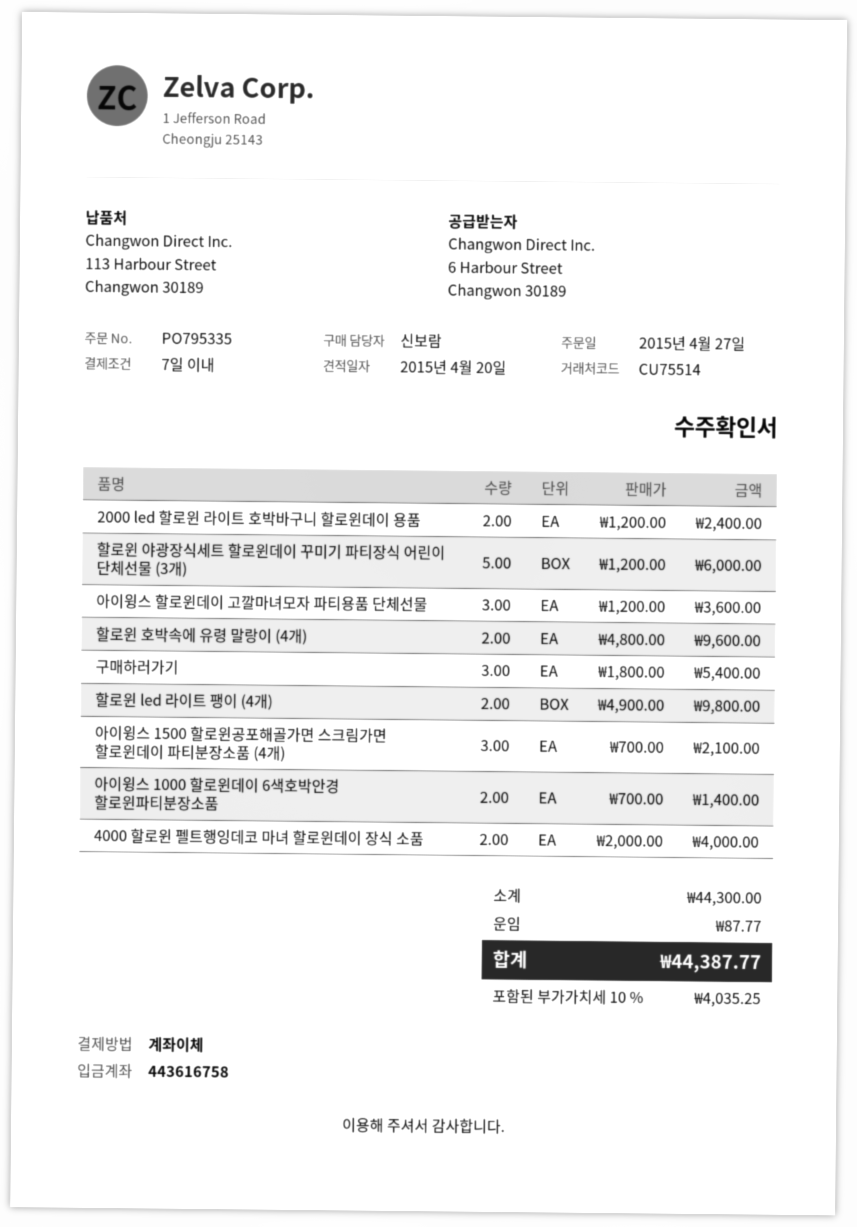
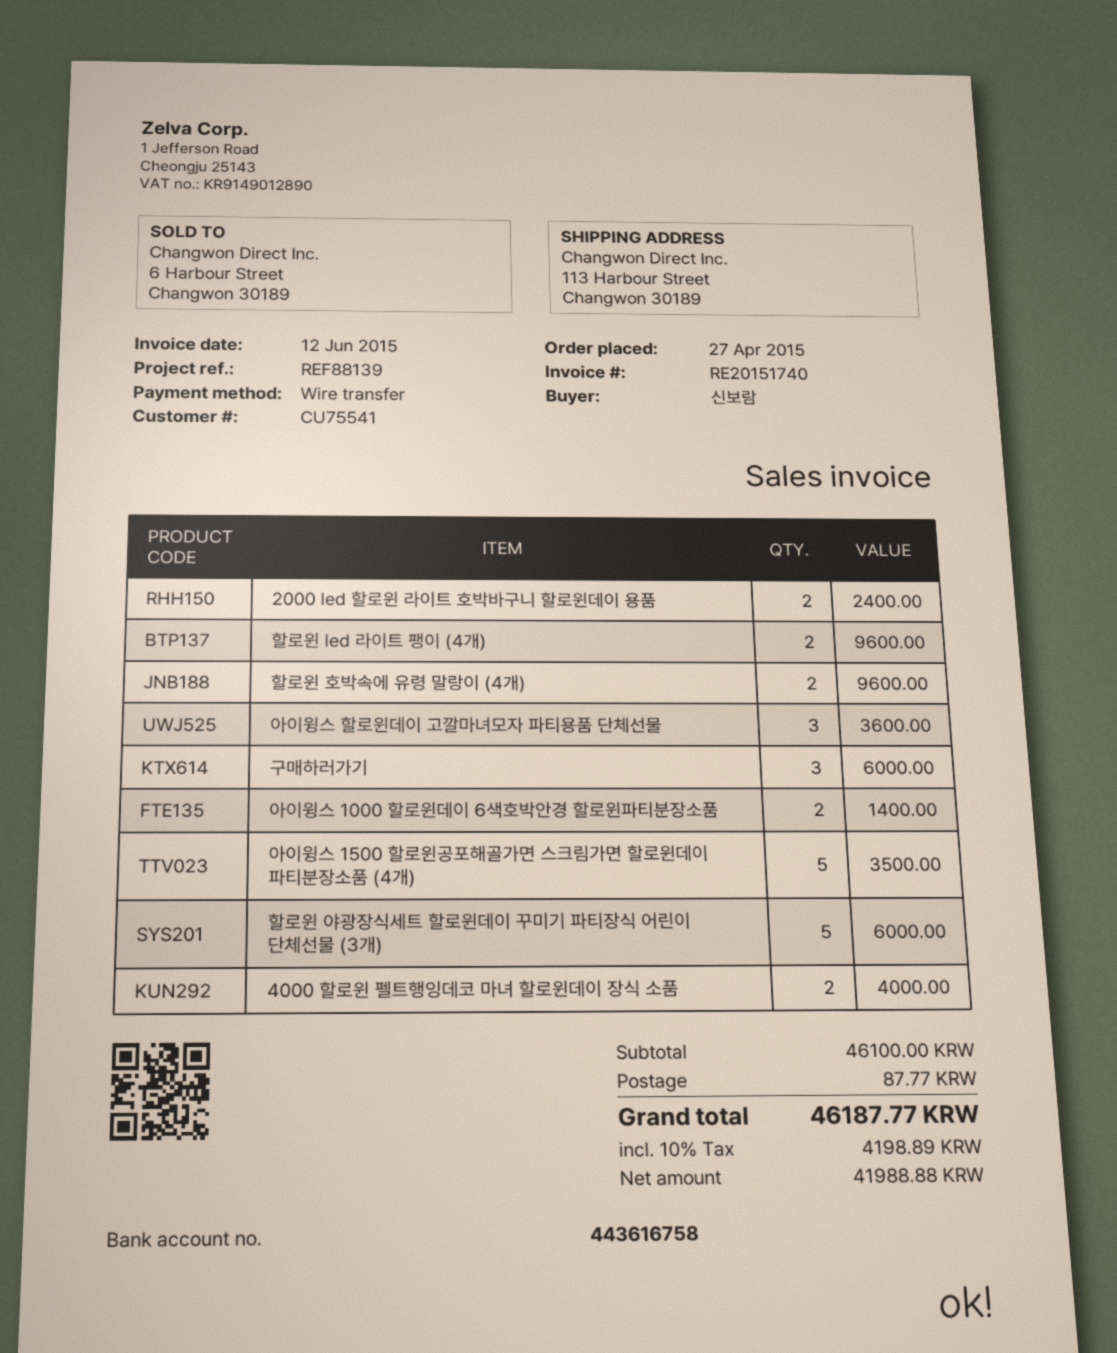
customer number: CU75514 -> CU75541
구매하러가기: 3 for 5400.00 -> 3 for 6000.00
할로윈 led 라이트 팽이 (4개): 2 for 9800.00 -> 2 for 9600.00
아이윙스 1500 할로윈공포해골가면 스크림가면 할로윈데이 파티분장소품 (4개): 3 for 2100.00 -> 5 for 3500.00
subtotal: 44300.00 -> 46100.00
tax: 10% = 4035.25 -> 10% = 4198.89
total: 44387.77 -> 46187.77

